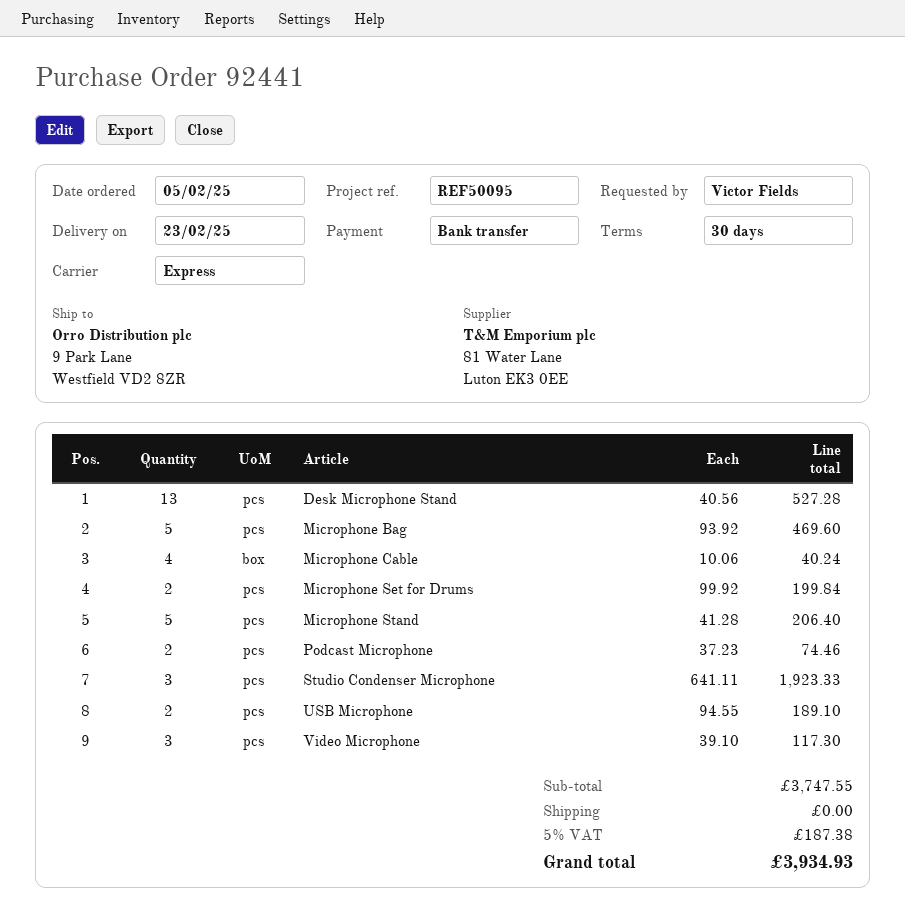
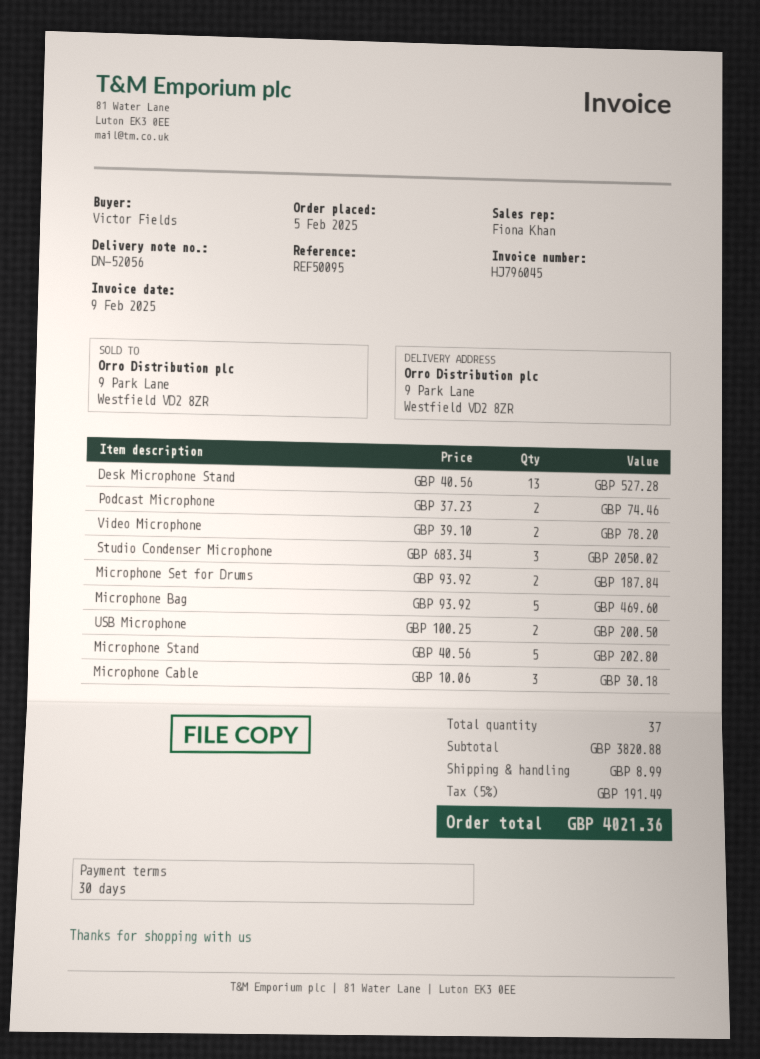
Microphone Cable: 4 x 10.06 = 40.24 -> 3 x 10.06 = 30.18
Microphone Set for Drums: 2 x 99.92 = 199.84 -> 2 x 93.92 = 187.84
Microphone Stand: 5 x 41.28 = 206.40 -> 5 x 40.56 = 202.80
Studio Condenser Microphone: 3 x 641.11 = 1923.33 -> 3 x 683.34 = 2050.02
USB Microphone: 2 x 94.55 = 189.10 -> 2 x 100.25 = 200.50
Video Microphone: 3 x 39.10 = 117.30 -> 2 x 39.10 = 78.20
subtotal: 3747.55 -> 3820.88
shipping: 0.00 -> 8.99
tax: 5% = 187.38 -> 5% = 191.49
total: 3934.93 -> 4021.36

